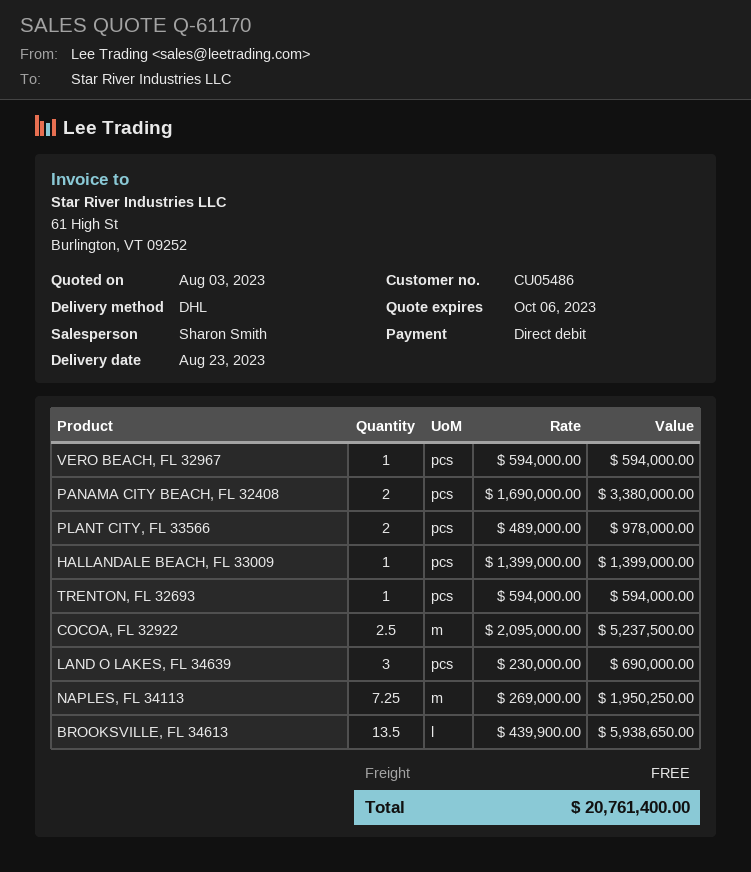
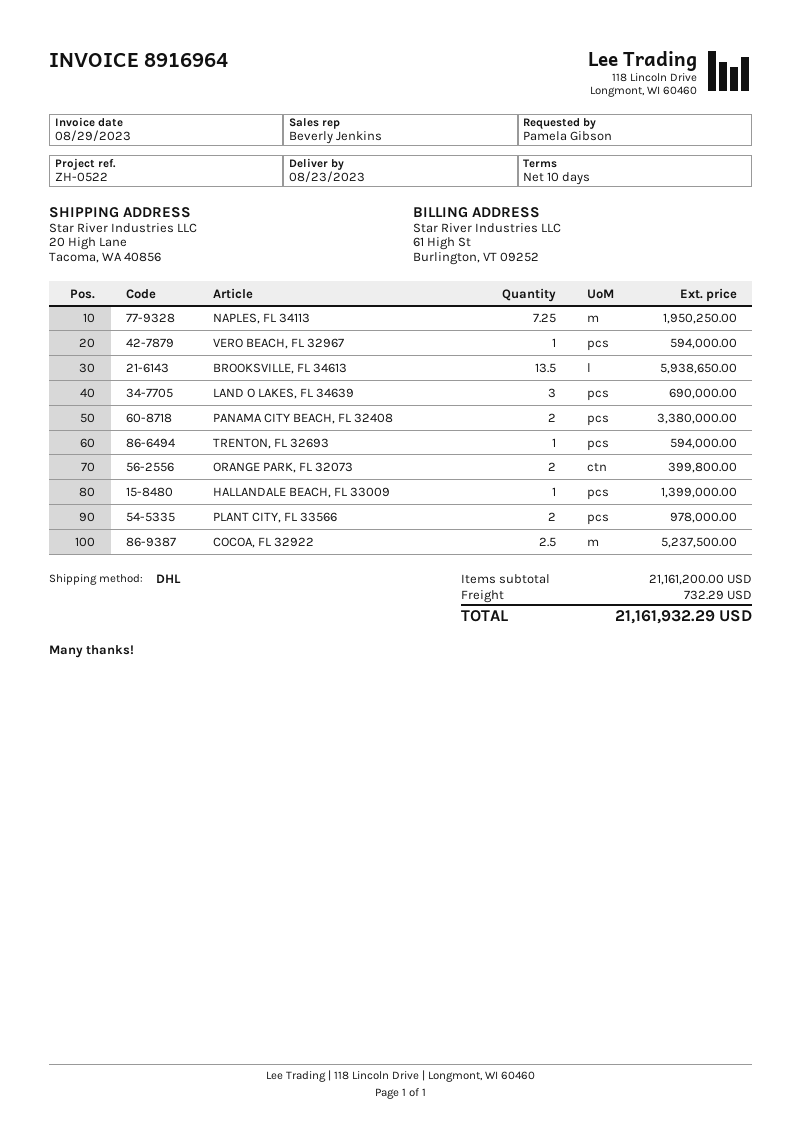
sales rep: Sharon Smith -> Beverly Jenkins
ORANGE PARK, FL 32073: none -> 2 for 399800.00
shipping: 0.00 -> 732.29
total: 20761400.00 -> 21161932.29

